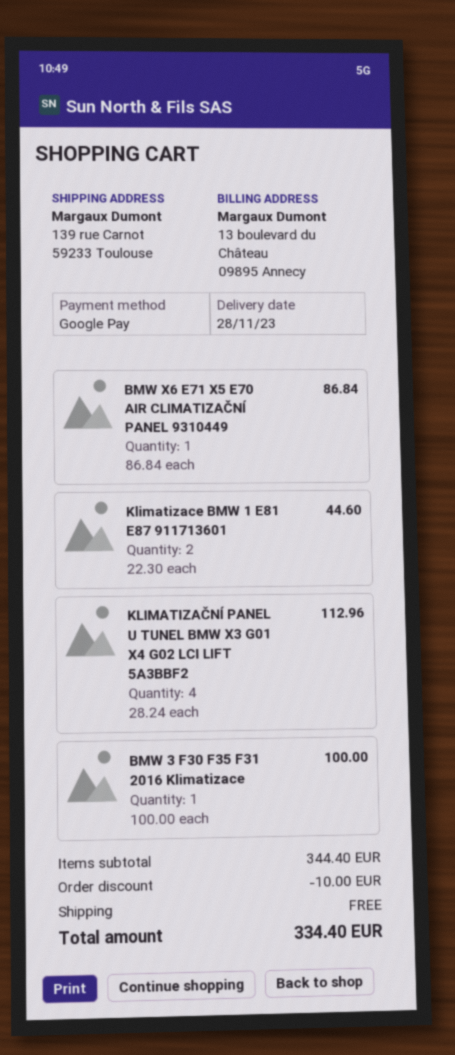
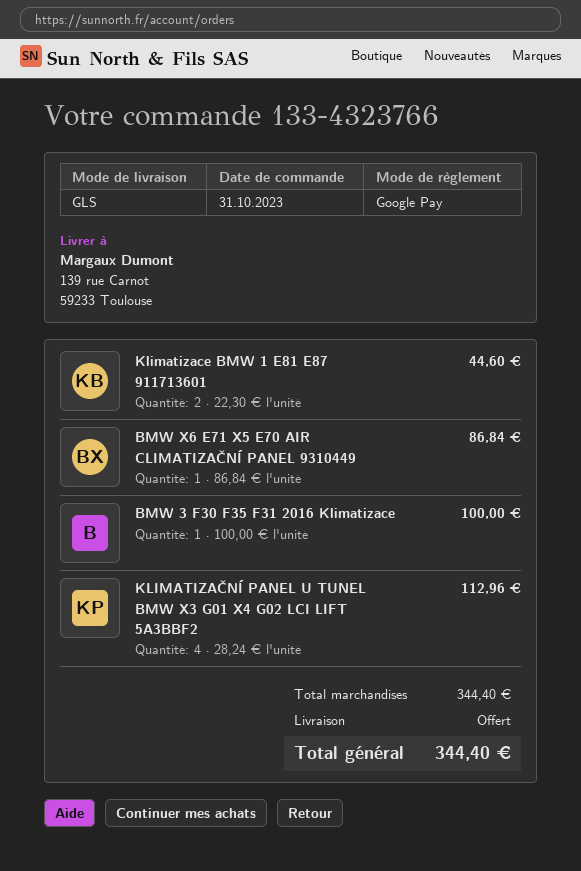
discount: 10.00 -> none
total: 334.40 -> 344.40

